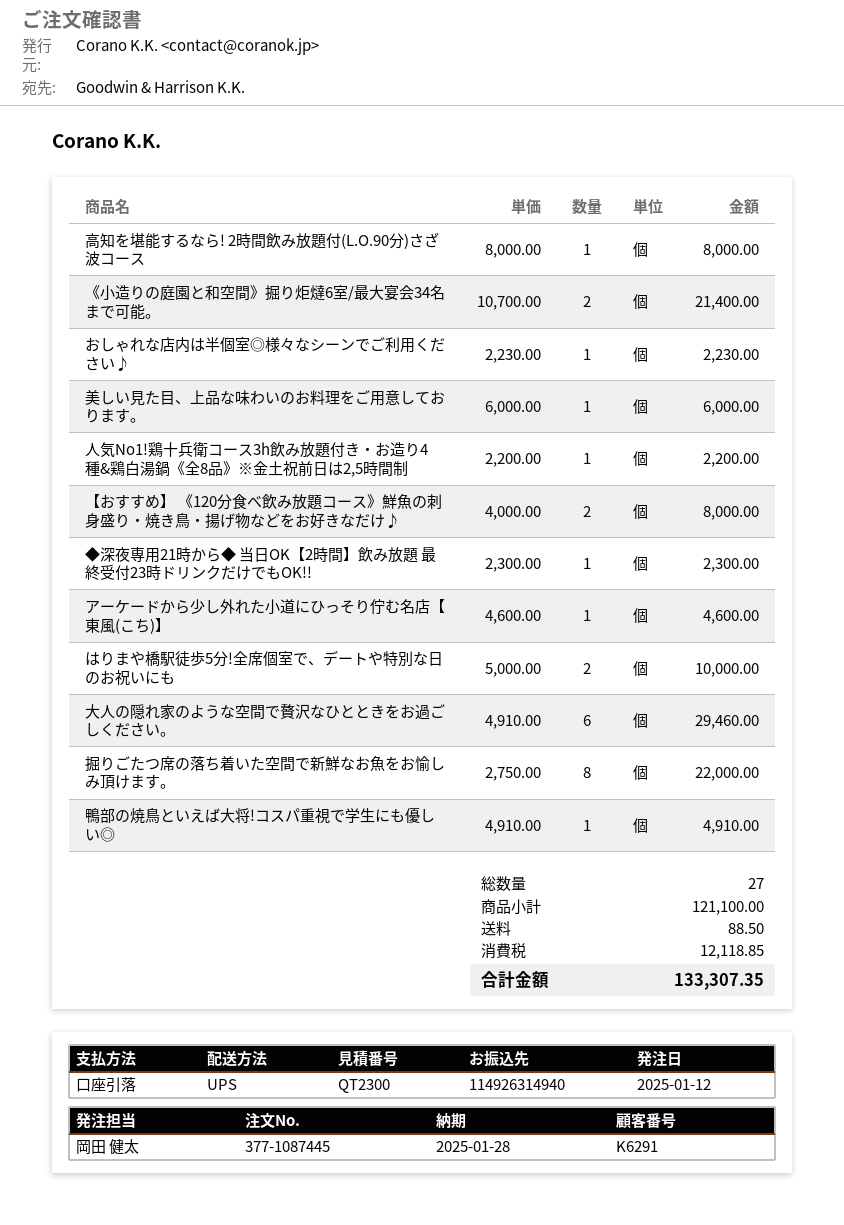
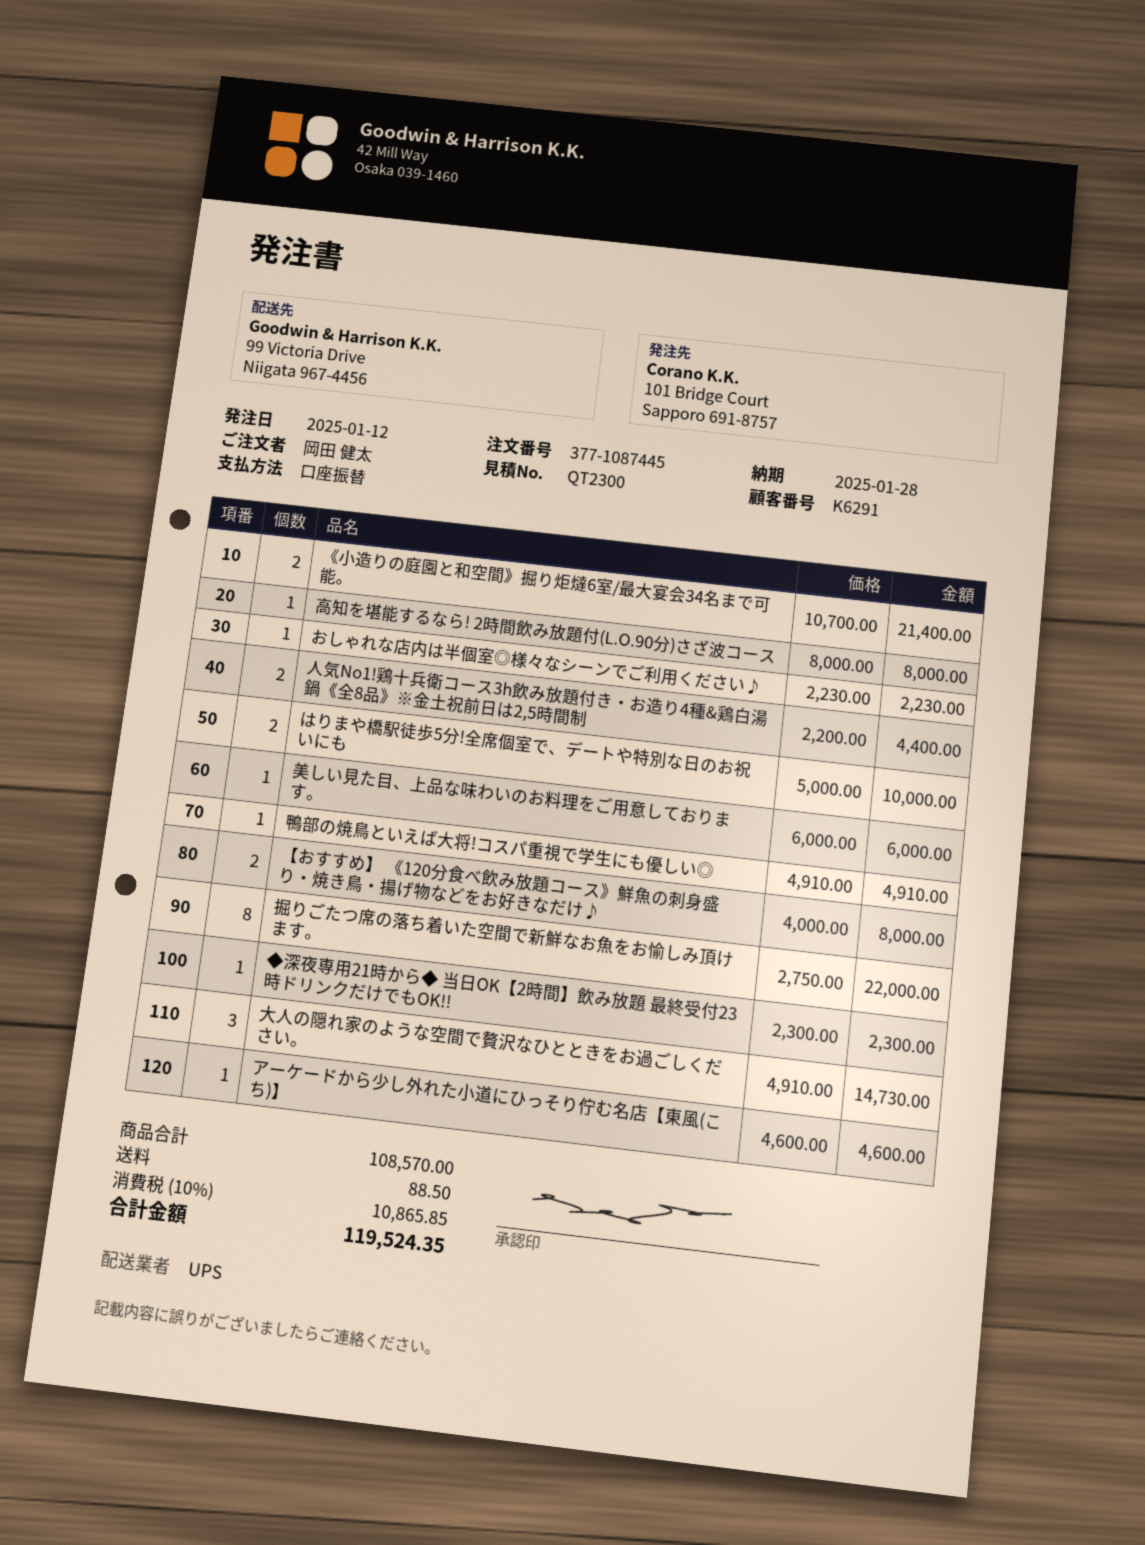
人気No1!鶏十兵衛コース3h飲み放題付き・お造り4種&鶏白湯鍋《全8品》※金土祝前日は2,5時間制: 1 x 2200.00 = 2200.00 -> 2 x 2200.00 = 4400.00
大人の隠れ家のような空間で贅沢なひとときをお過ごしください。: 6 x 4910.00 = 29460.00 -> 3 x 4910.00 = 14730.00
subtotal: 121100.00 -> 108570.00
tax: 12118.85 -> 10865.85
total: 133307.35 -> 119524.35

